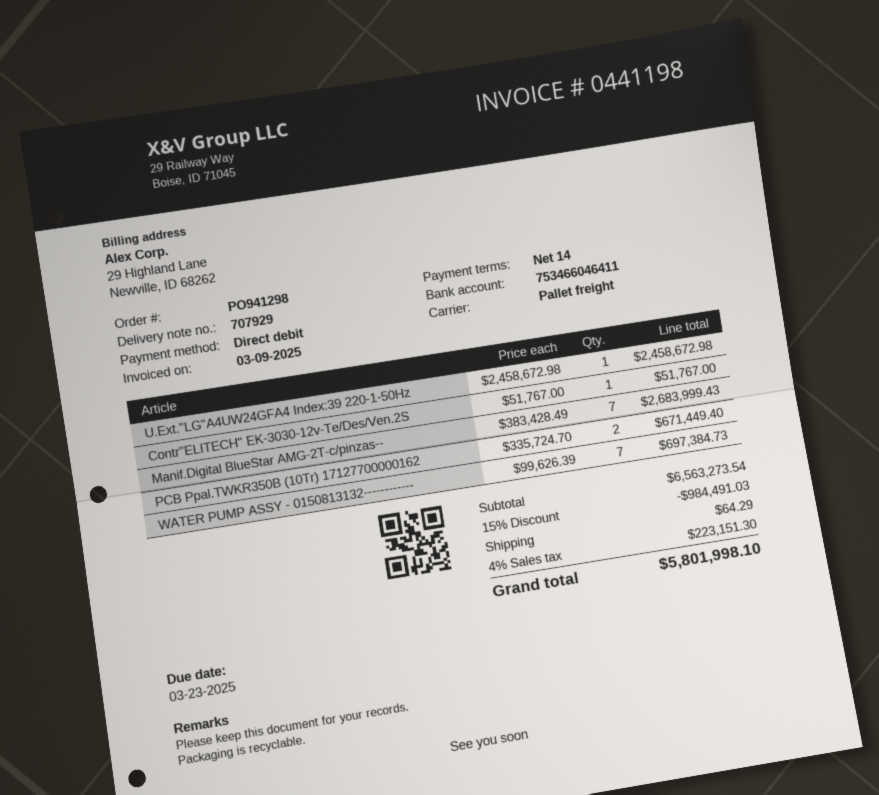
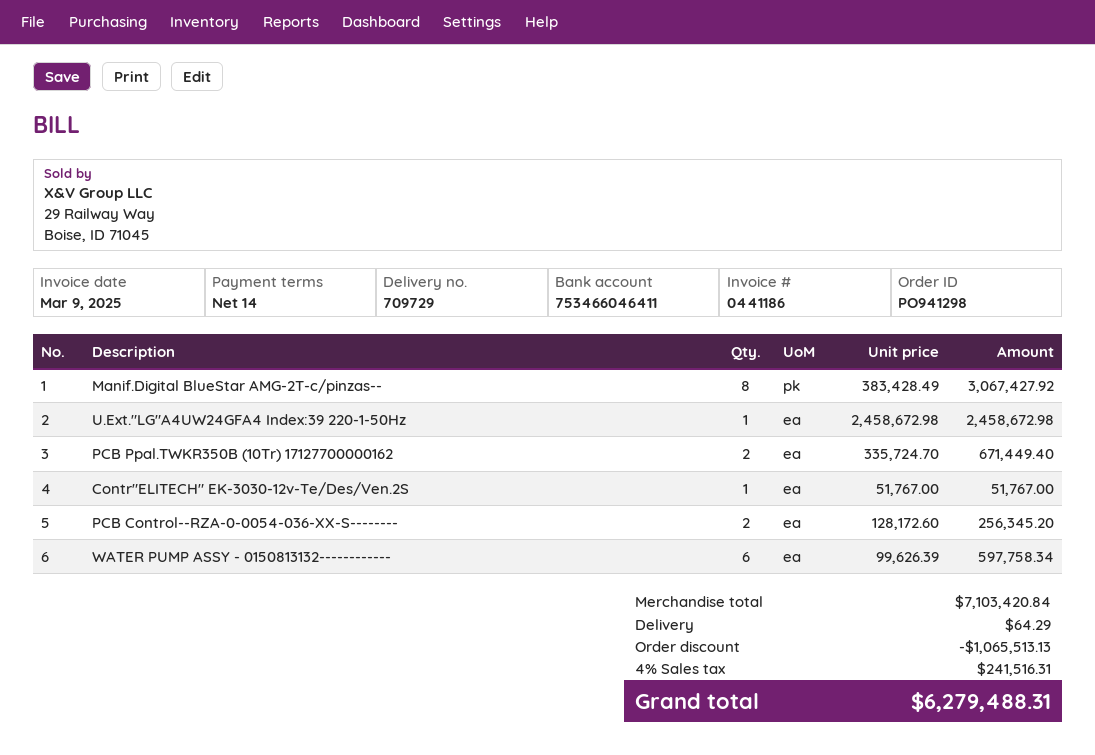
delivery note number: 707929 -> 709729
invoice number: 0441198 -> 0441186
Manif.Digital BlueStar AMG-2T-c/pinzas--: 7 x 383428.49 = 2683999.43 -> 8 x 383428.49 = 3067427.92
WATER PUMP ASSY - 0150813132------------: 7 x 99626.39 = 697384.73 -> 6 x 99626.39 = 597758.34
PCB Control--RZA-0-0054-036-XX-S--------: none -> 2 x 128172.60 = 256345.20
subtotal: 6563273.54 -> 7103420.84
discount: 984491.03 -> 1065513.13
tax: 4% = 223151.30 -> 4% = 241516.31
total: 5801998.10 -> 6279488.31

